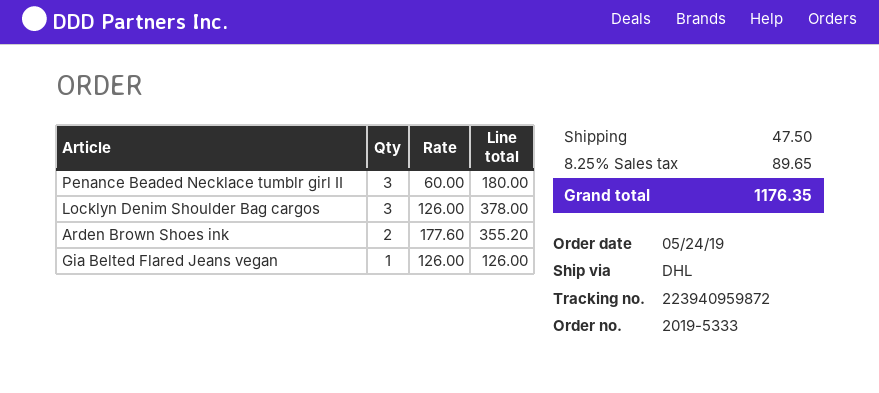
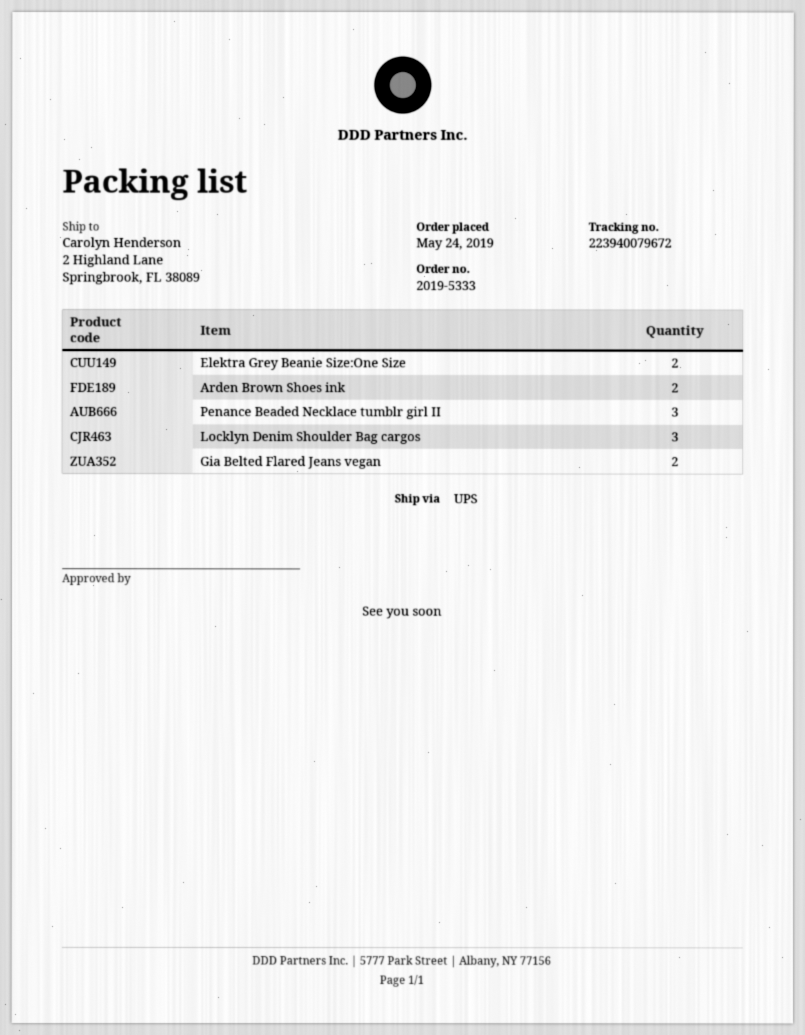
shipping method: DHL -> UPS
tracking number: 223940959872 -> 223940079672
Gia Belted Flared Jeans vegan: 1 -> 2
Elektra Grey Beanie Size:One Size: none -> 2

